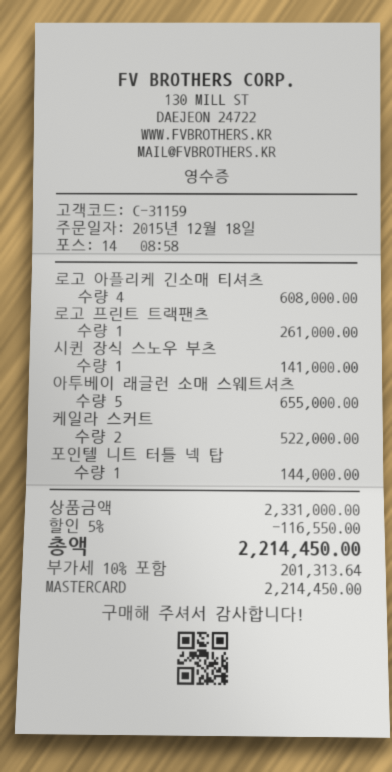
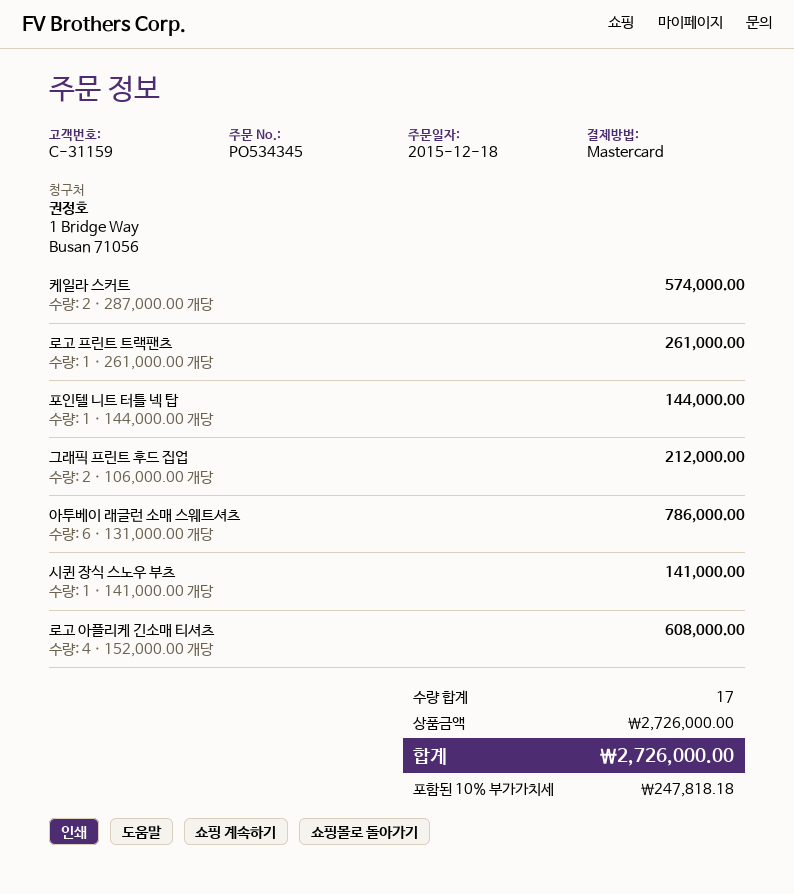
아투베이 래글런 소매 스웨트셔츠: 5 for 655000.00 -> 6 for 786000.00
케일라 스커트: 2 for 522000.00 -> 2 for 574000.00
그래픽 프린트 후드 집업: none -> 2 for 212000.00
subtotal: 2331000.00 -> 2726000.00
discount: 5% = 116550.00 -> none
tax: 10% = 201313.64 -> 10% = 247818.18
total: 2214450.00 -> 2726000.00

